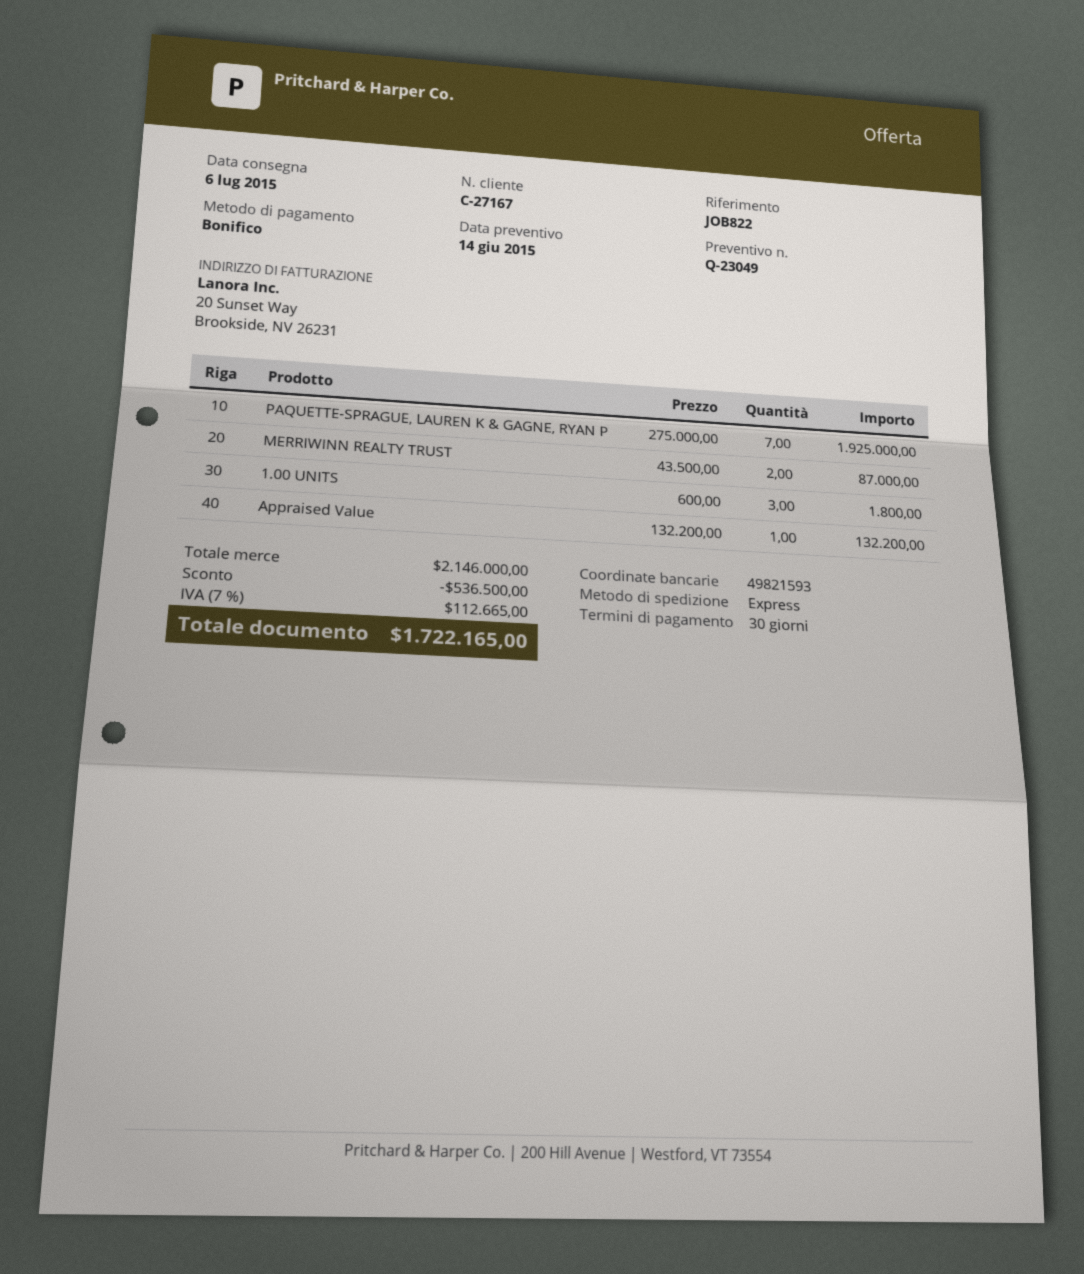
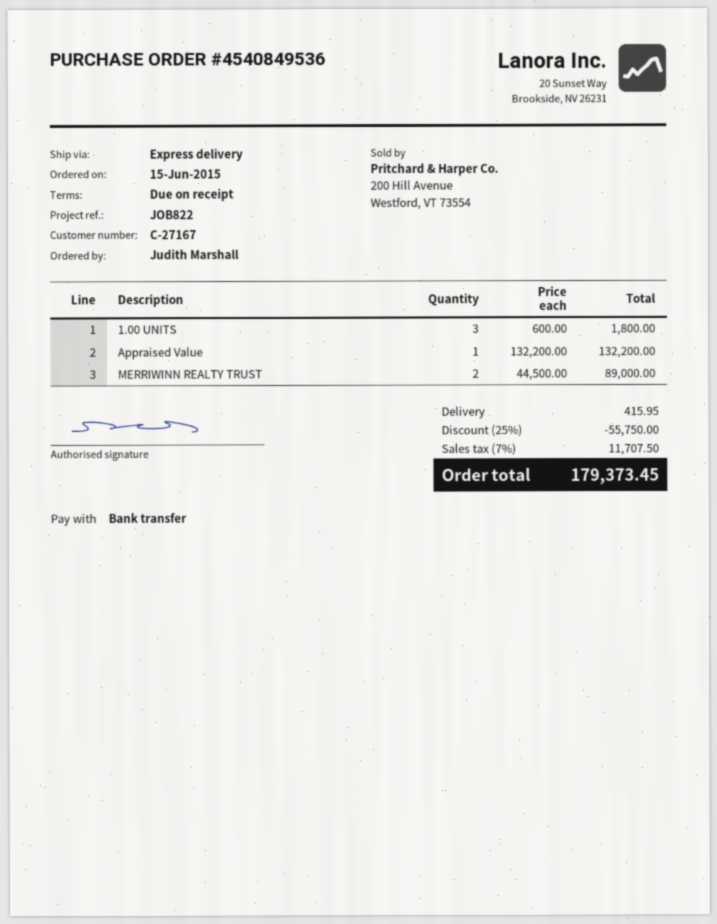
payment terms: 30 days -> on receipt
PAQUETTE-SPRAGUE, LAUREN K & GAGNE, RYAN P: 7 x 275000.00 = 1925000.00 -> none
MERRIWINN REALTY TRUST: 2 x 43500.00 = 87000.00 -> 2 x 44500.00 = 89000.00
discount: 536500.00 -> 55750.00
shipping: none -> 415.95
tax: 7% = 112665.00 -> 7% = 11707.50
total: 1722165.00 -> 179373.45

